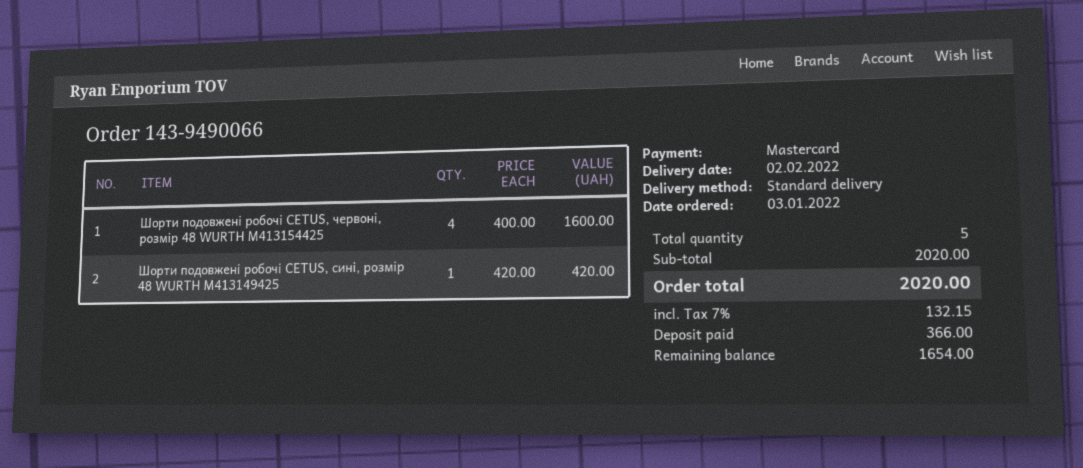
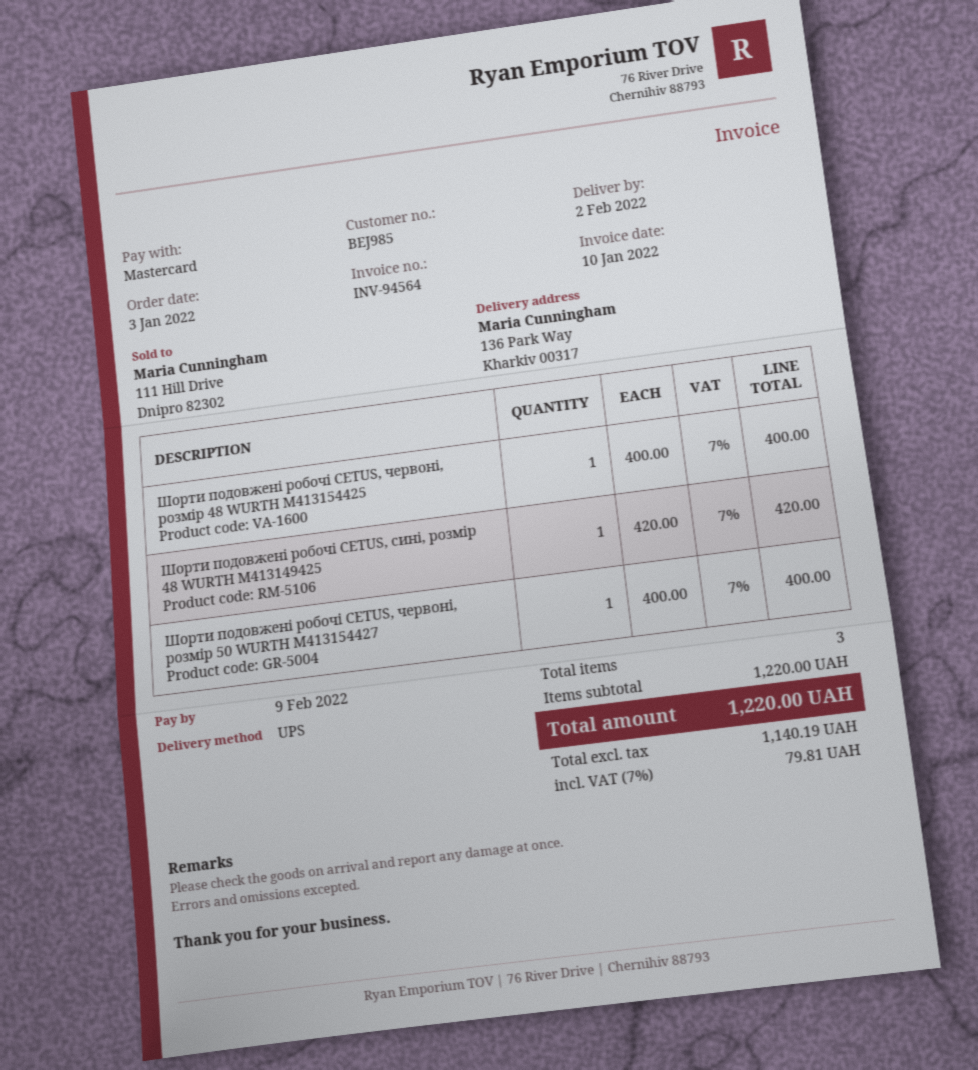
shipping method: standard -> UPS
Шорти подовжені робочі CETUS, червоні, розмір 48 WURTH M413154425: 4 x 400.00 = 1600.00 -> 1 x 400.00 = 400.00
Шорти подовжені робочі CETUS, червоні, розмір 50 WURTH M413154427: none -> 1 x 400.00 = 400.00
total quantity: 5 -> 3
subtotal: 2020.00 -> 1220.00
tax: 7% = 132.15 -> 7% = 79.81
total: 2020.00 -> 1220.00

